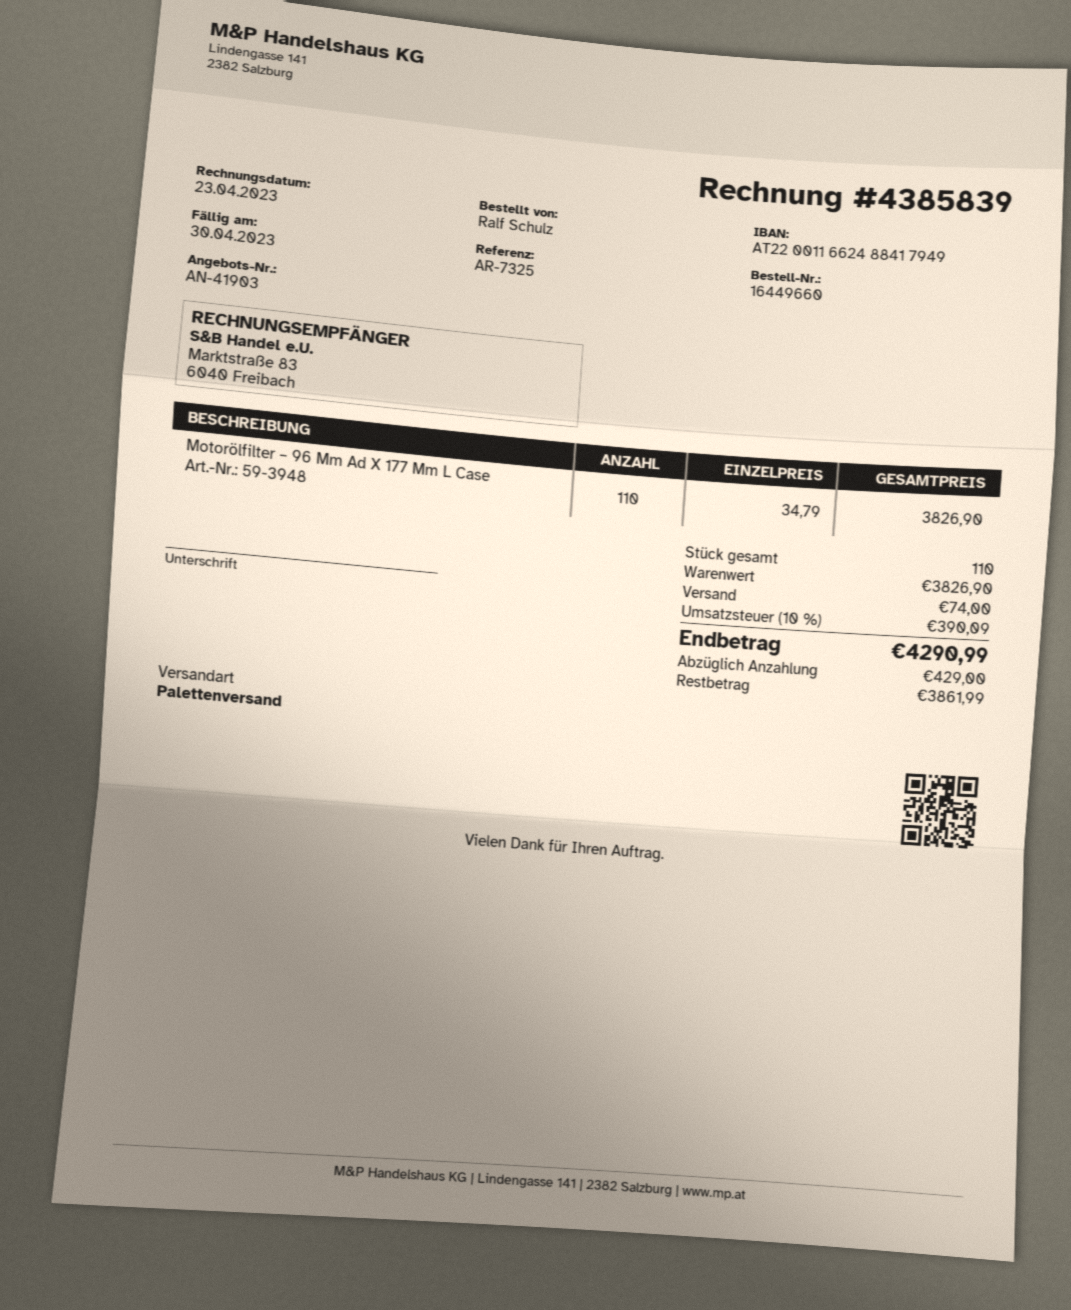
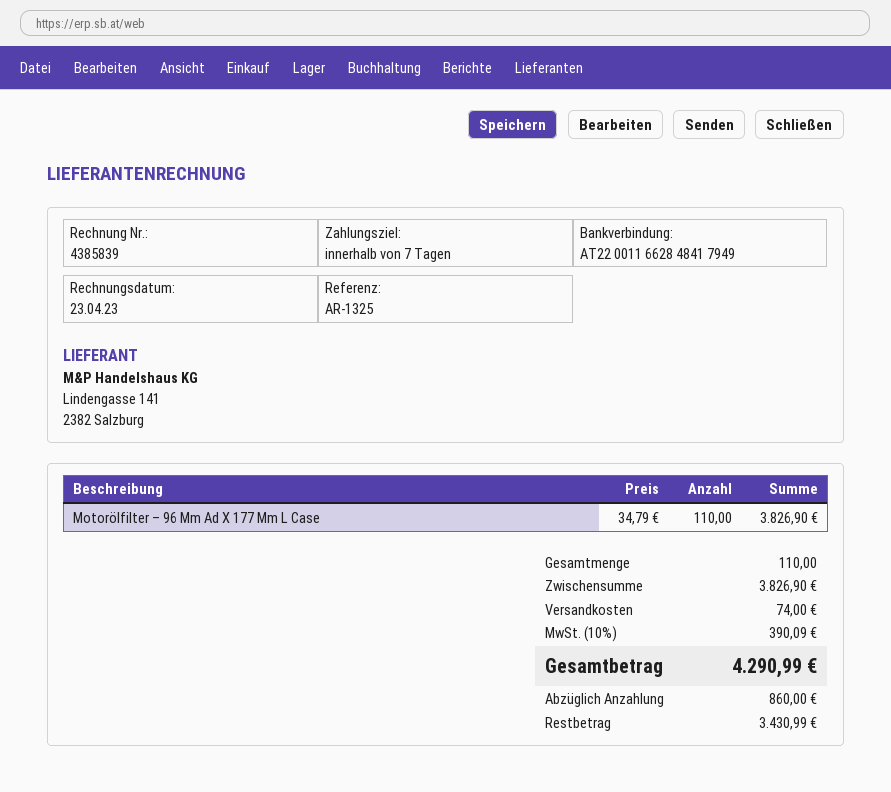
reference: AR-7325 -> AR-1325
bank account: AT220011662488417949 -> AT220011662848417949
deposit: 429.00 -> 860.00
balance: 3861.99 -> 3430.99

